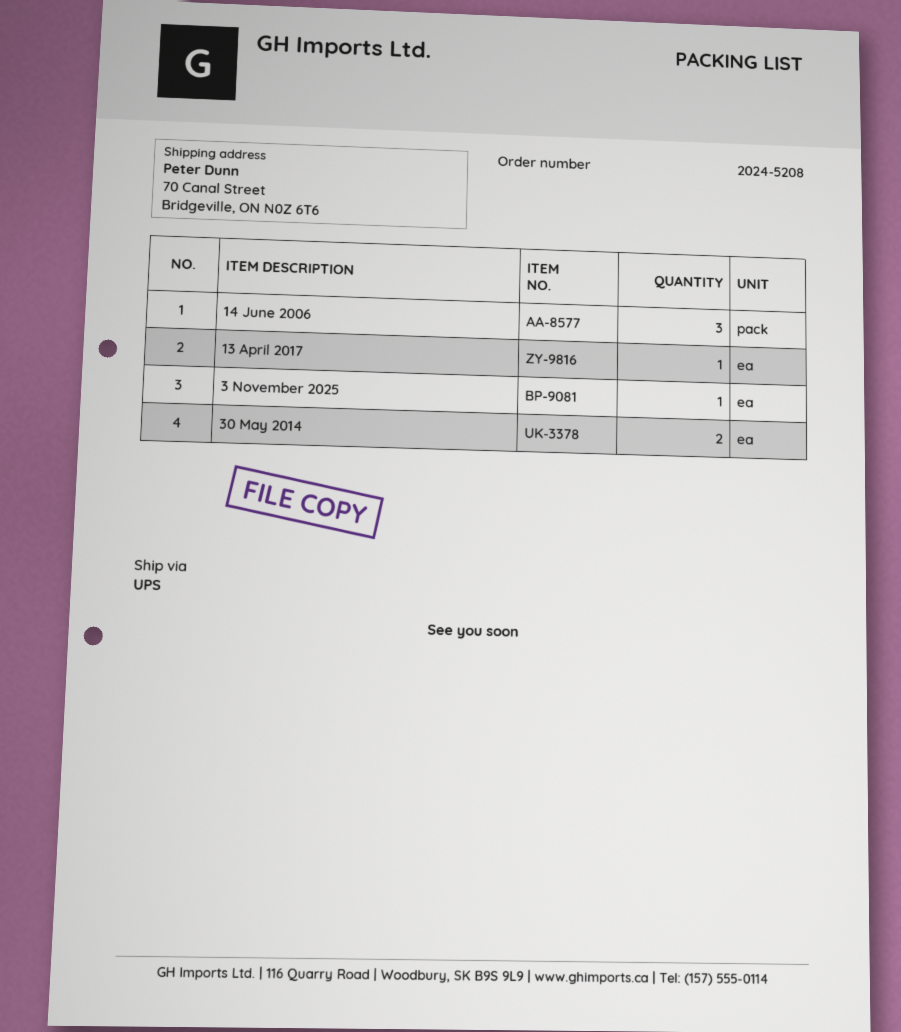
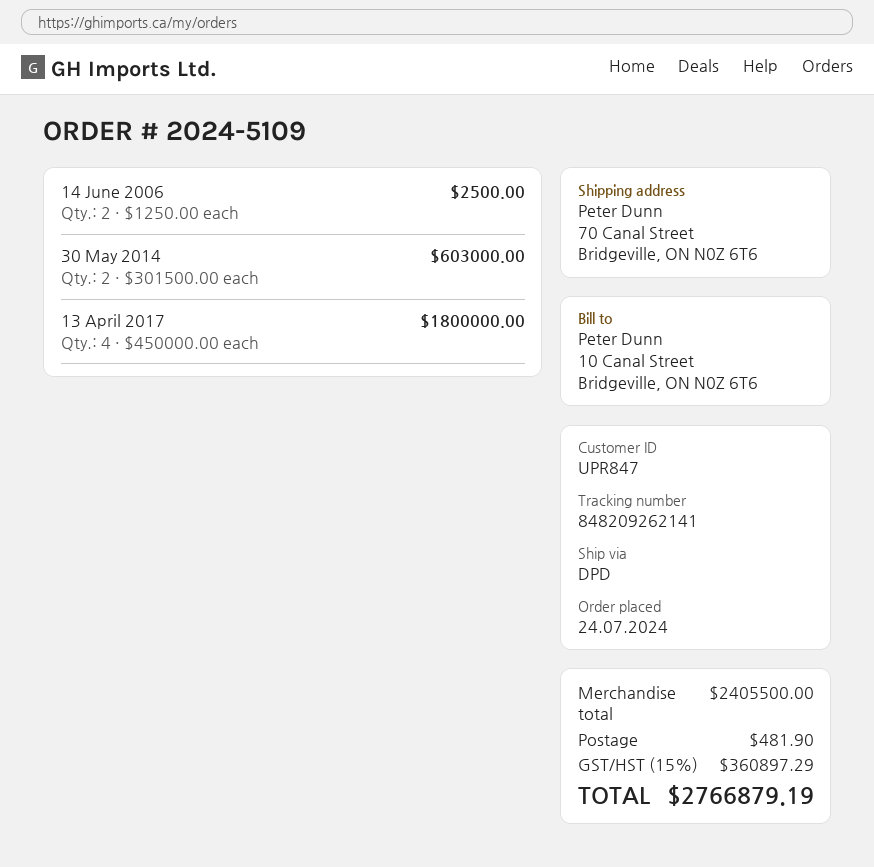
order number: 2024-5208 -> 2024-5109
shipping method: UPS -> DPD
14 June 2006: 3 -> 2
13 April 2017: 1 -> 4
3 November 2025: 1 -> none

